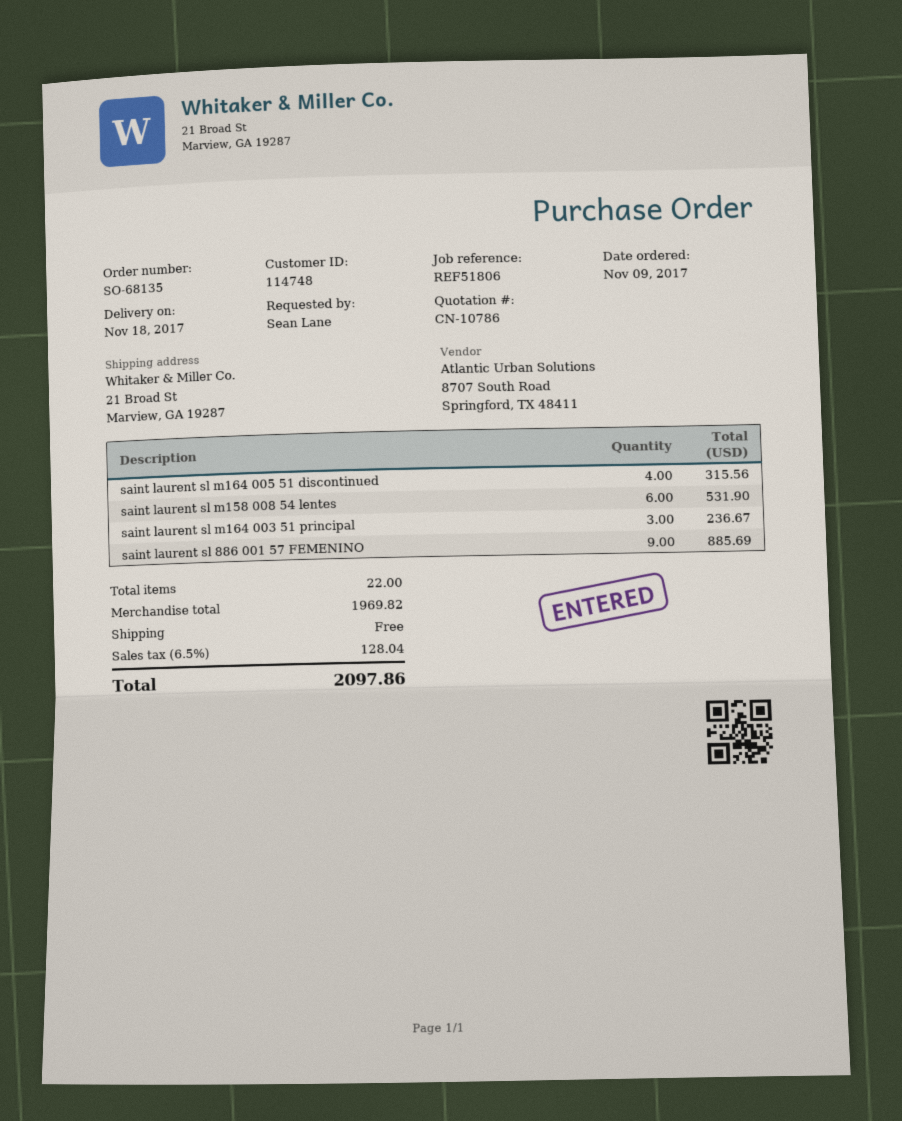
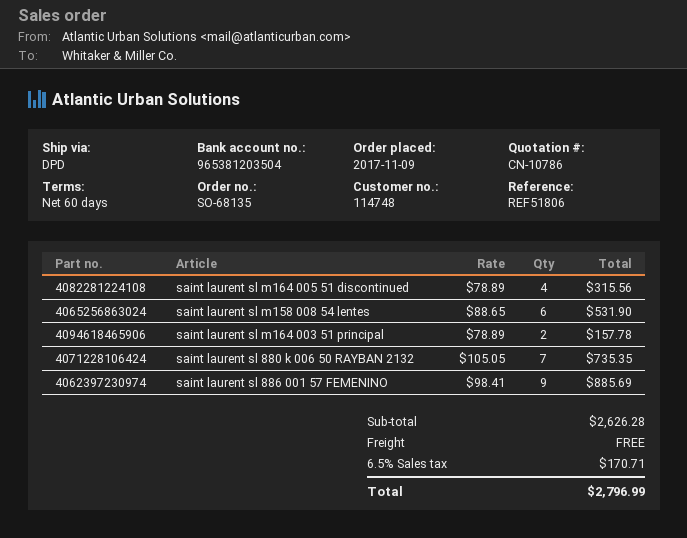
saint laurent sl m164 003 51 principal: 3 for 236.67 -> 2 for 157.78
saint laurent sl 880 k 006 50 RAYBAN 2132: none -> 7 for 735.35
subtotal: 1969.82 -> 2626.28
tax: 6.5% = 128.04 -> 6.5% = 170.71
total: 2097.86 -> 2796.99

